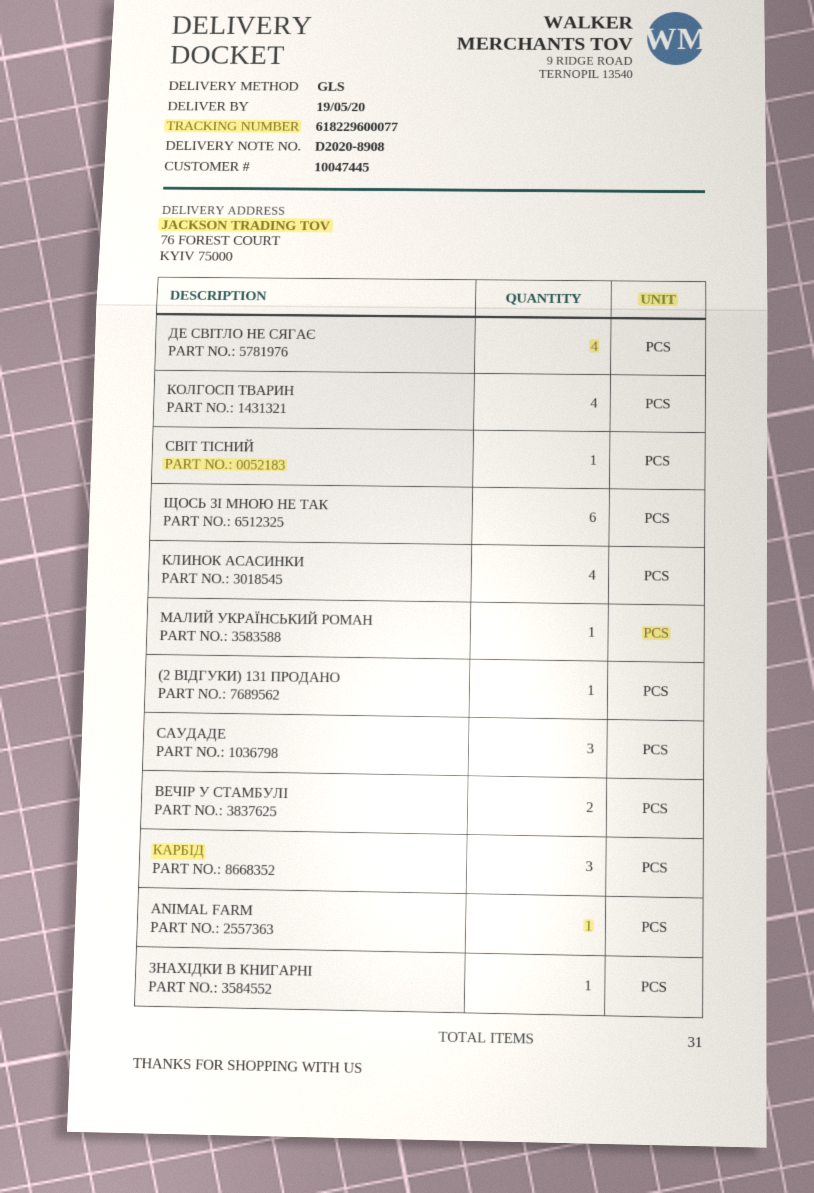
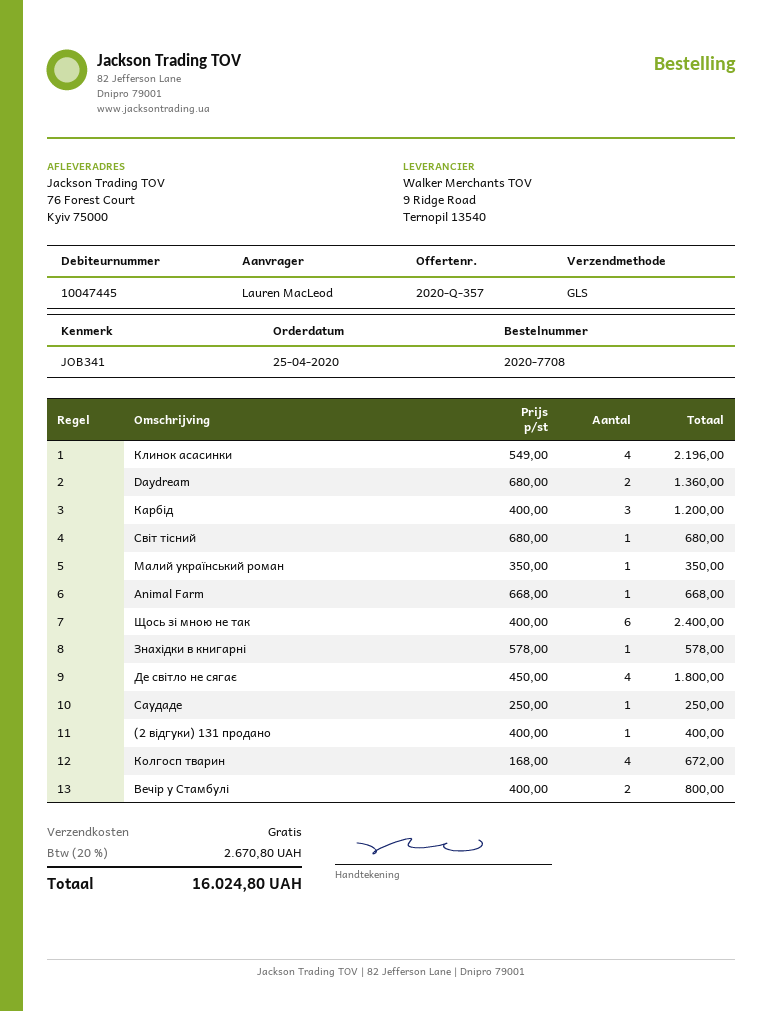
САУДАДЕ: 3 -> 1
Daydream: none -> 2

